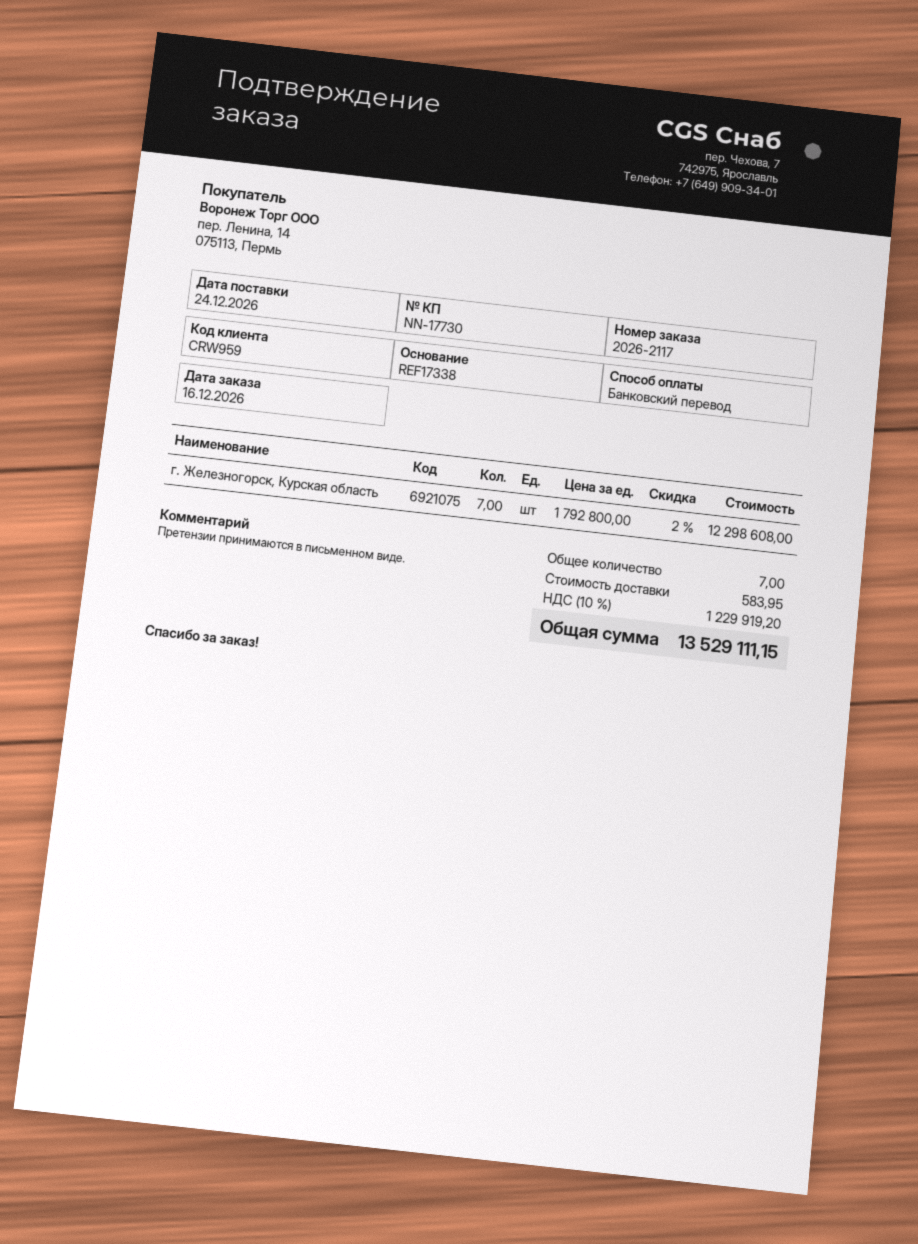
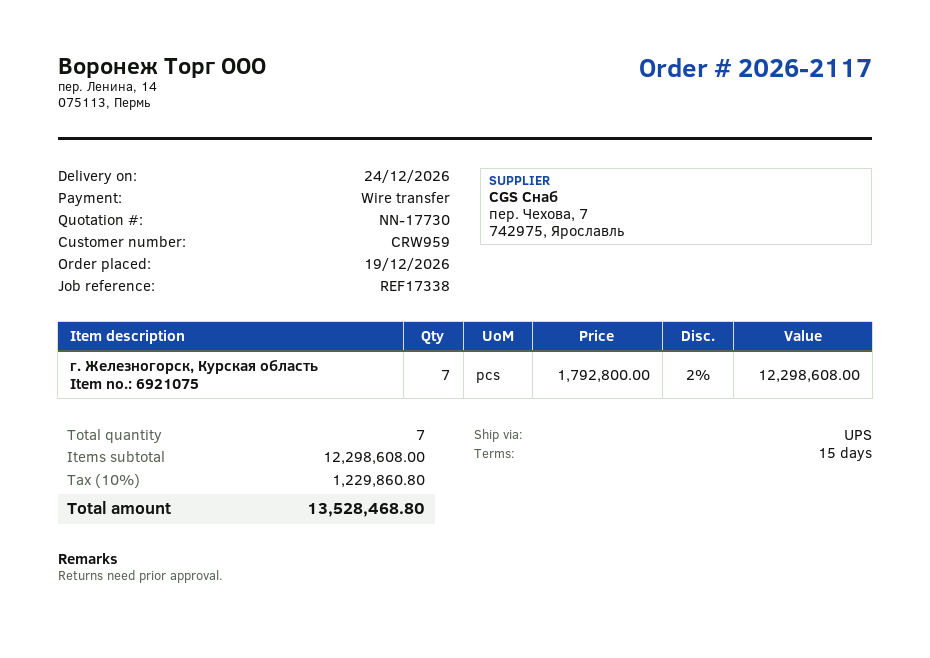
order date: 2026-12-16 -> 2026-12-19
shipping: 583.95 -> none
tax: 10% = 1229919.20 -> 10% = 1229860.80
total: 13529111.15 -> 13528468.80

